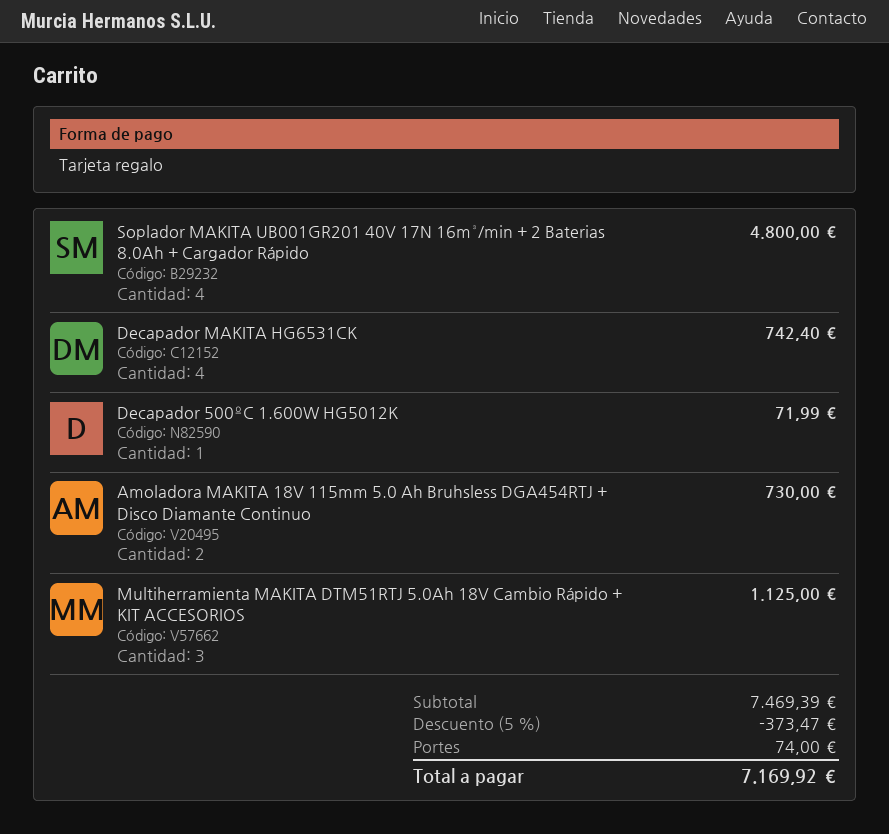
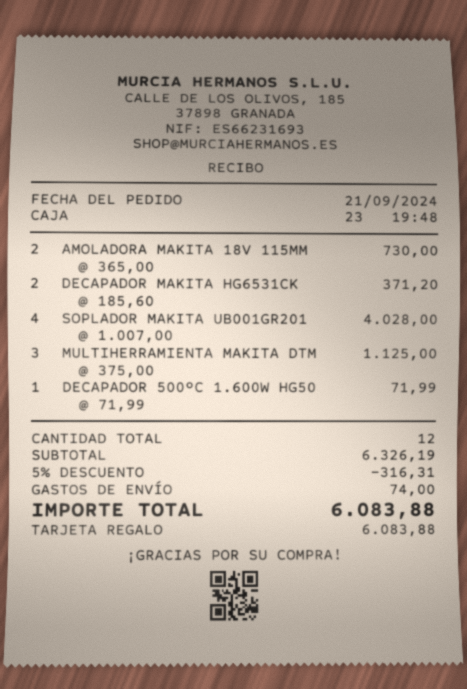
Soplador MAKITA UB001GR201 40V 17N 16m³/min + 2 Baterias 8.0Ah + Cargador Rápido: 4 for 4800.00 -> 4 for 4028.00
Decapador MAKITA HG6531CK: 4 for 742.40 -> 2 for 371.20
subtotal: 7469.39 -> 6326.19
discount: 5% = 373.47 -> 5% = 316.31
total: 7169.92 -> 6083.88

